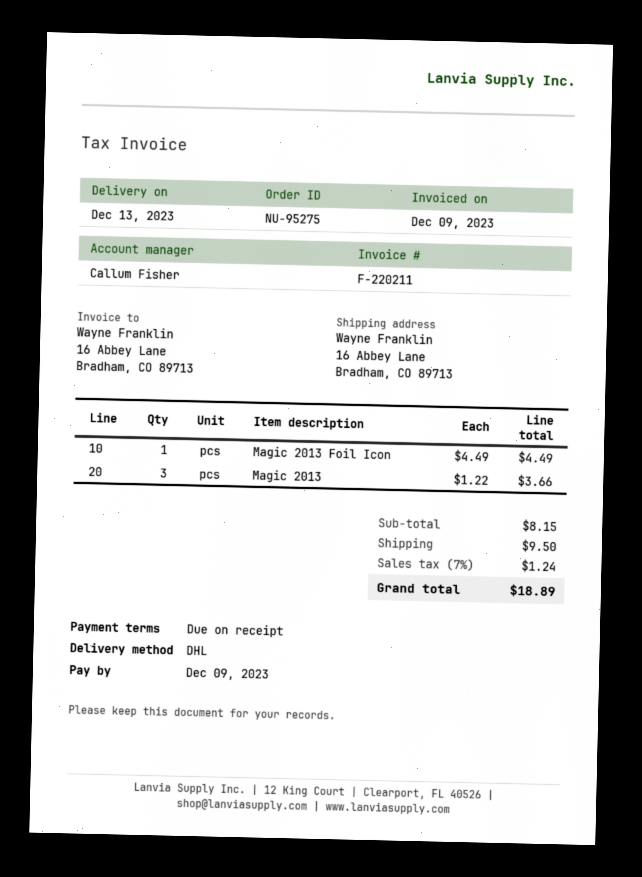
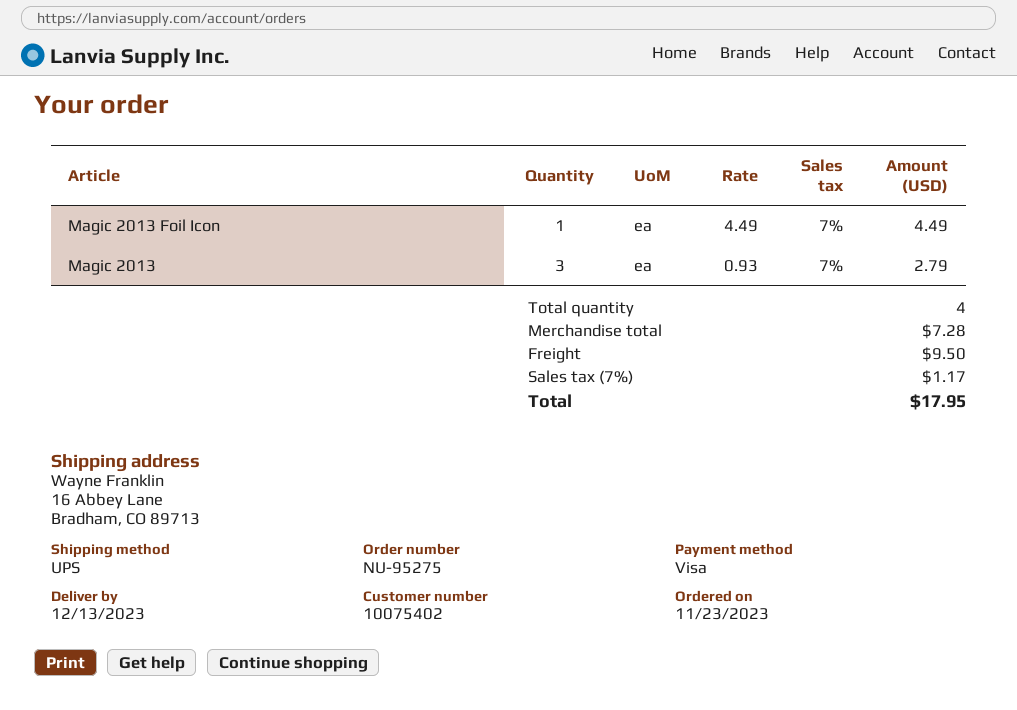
shipping method: DHL -> UPS
Magic 2013: 3 x 1.22 = 3.66 -> 3 x 0.93 = 2.79
subtotal: 8.15 -> 7.28
tax: 7% = 1.24 -> 7% = 1.17
total: 18.89 -> 17.95

